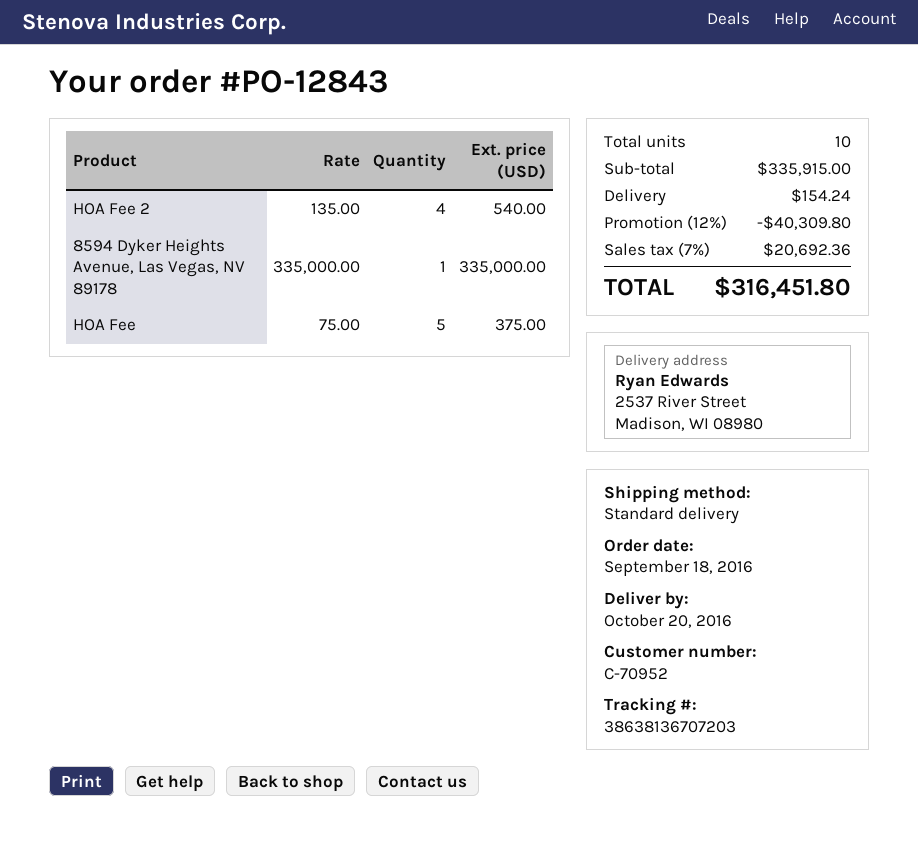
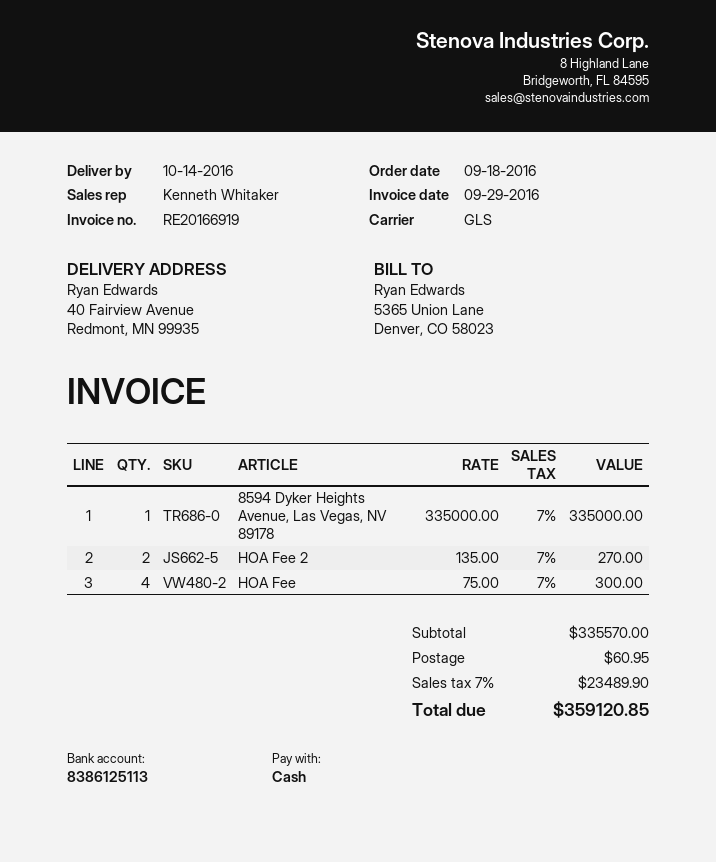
delivery date: 2016-10-20 -> 2016-10-14
shipping method: standard -> GLS
ship to: 2537 River Street, Madison, WI 08980 -> 40 Fairview Avenue, Redmont, MN 99935
HOA Fee 2: 4 x 135.00 = 540.00 -> 2 x 135.00 = 270.00
HOA Fee: 5 x 75.00 = 375.00 -> 4 x 75.00 = 300.00
subtotal: 335915.00 -> 335570.00
discount: 12% = 40309.80 -> none
shipping: 154.24 -> 60.95
tax: 7% = 20692.36 -> 7% = 23489.90
total: 316451.80 -> 359120.85

